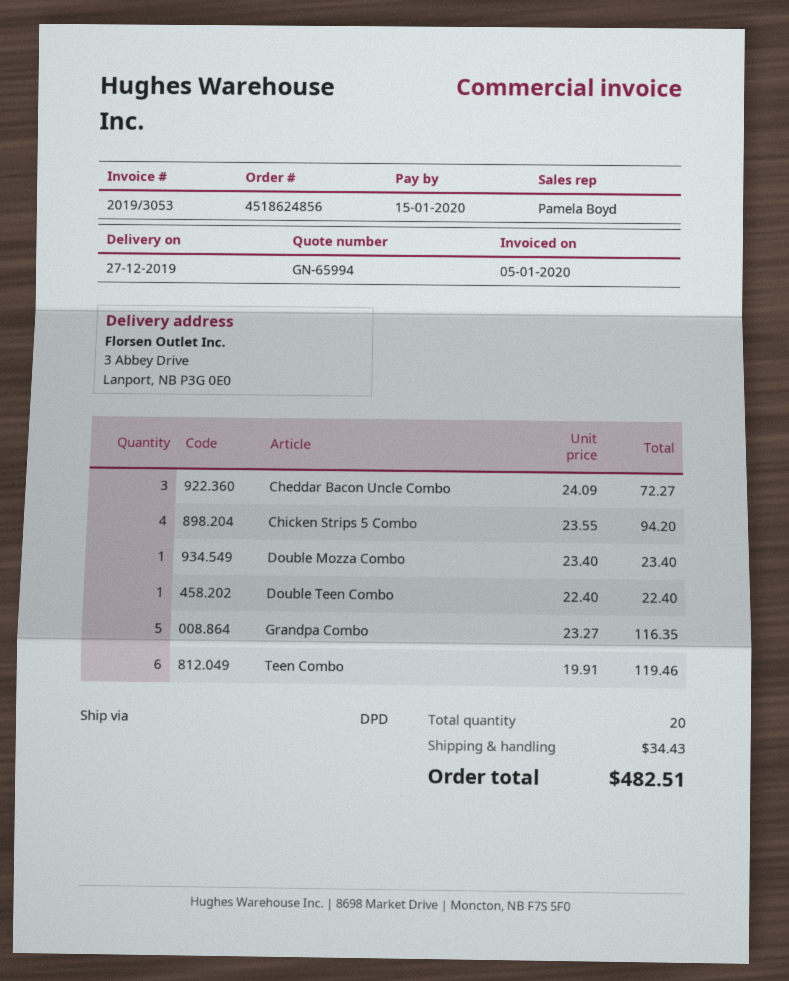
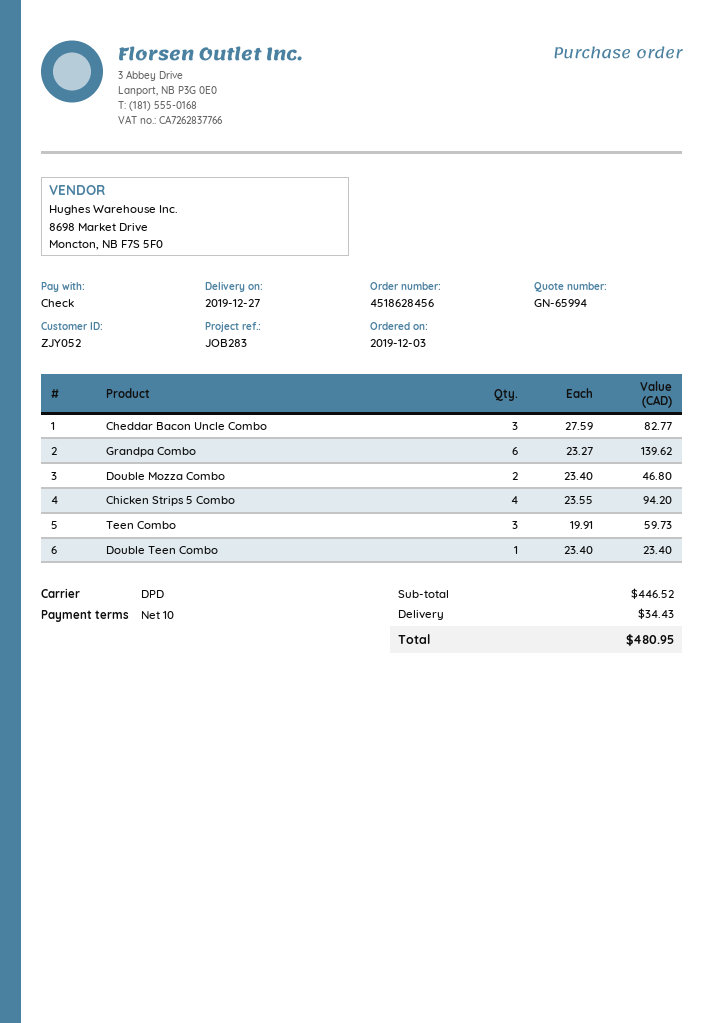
order number: 4518624856 -> 4518628456
Cheddar Bacon Uncle Combo: 3 x 24.09 = 72.27 -> 3 x 27.59 = 82.77
Double Mozza Combo: 1 x 23.40 = 23.40 -> 2 x 23.40 = 46.80
Double Teen Combo: 1 x 22.40 = 22.40 -> 1 x 23.40 = 23.40
Grandpa Combo: 5 x 23.27 = 116.35 -> 6 x 23.27 = 139.62
Teen Combo: 6 x 19.91 = 119.46 -> 3 x 19.91 = 59.73
total: 482.51 -> 480.95

